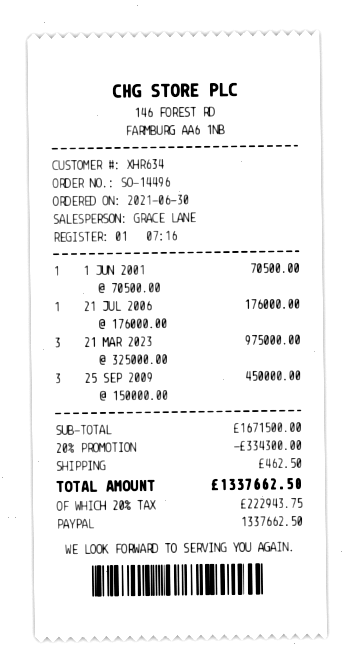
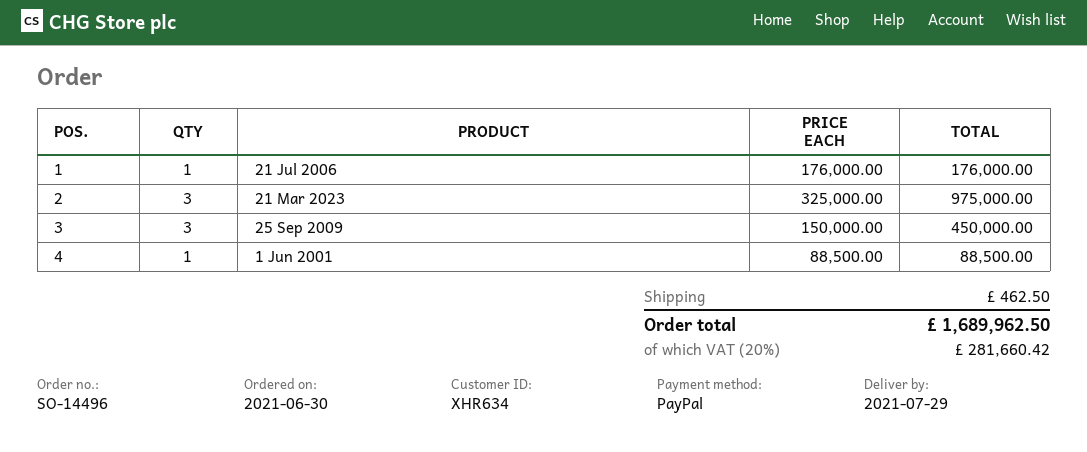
1 JUN 2001: 1 x 70500.00 = 70500.00 -> 1 x 88500.00 = 88500.00
discount: 20% = 334300.00 -> none
tax: 20% = 222943.75 -> 20% = 281660.42
total: 1337662.50 -> 1689962.50

